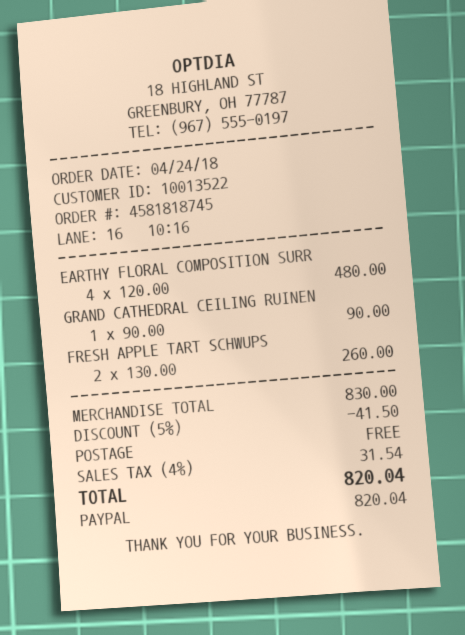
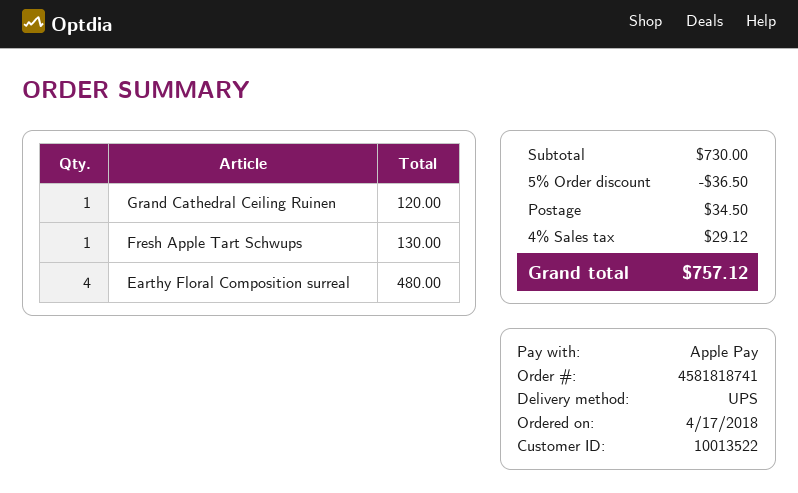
order number: 4581818745 -> 4581818741
order date: 2018-04-24 -> 2018-04-17
payment method: PayPal -> Apple Pay
GRAND CATHEDRAL CEILING RUINEN: 1 for 90.00 -> 1 for 120.00
FRESH APPLE TART SCHWUPS: 2 for 260.00 -> 1 for 130.00
subtotal: 830.00 -> 730.00
discount: 5% = 41.50 -> 5% = 36.50
shipping: 0.00 -> 34.50
tax: 4% = 31.54 -> 4% = 29.12
total: 820.04 -> 757.12

